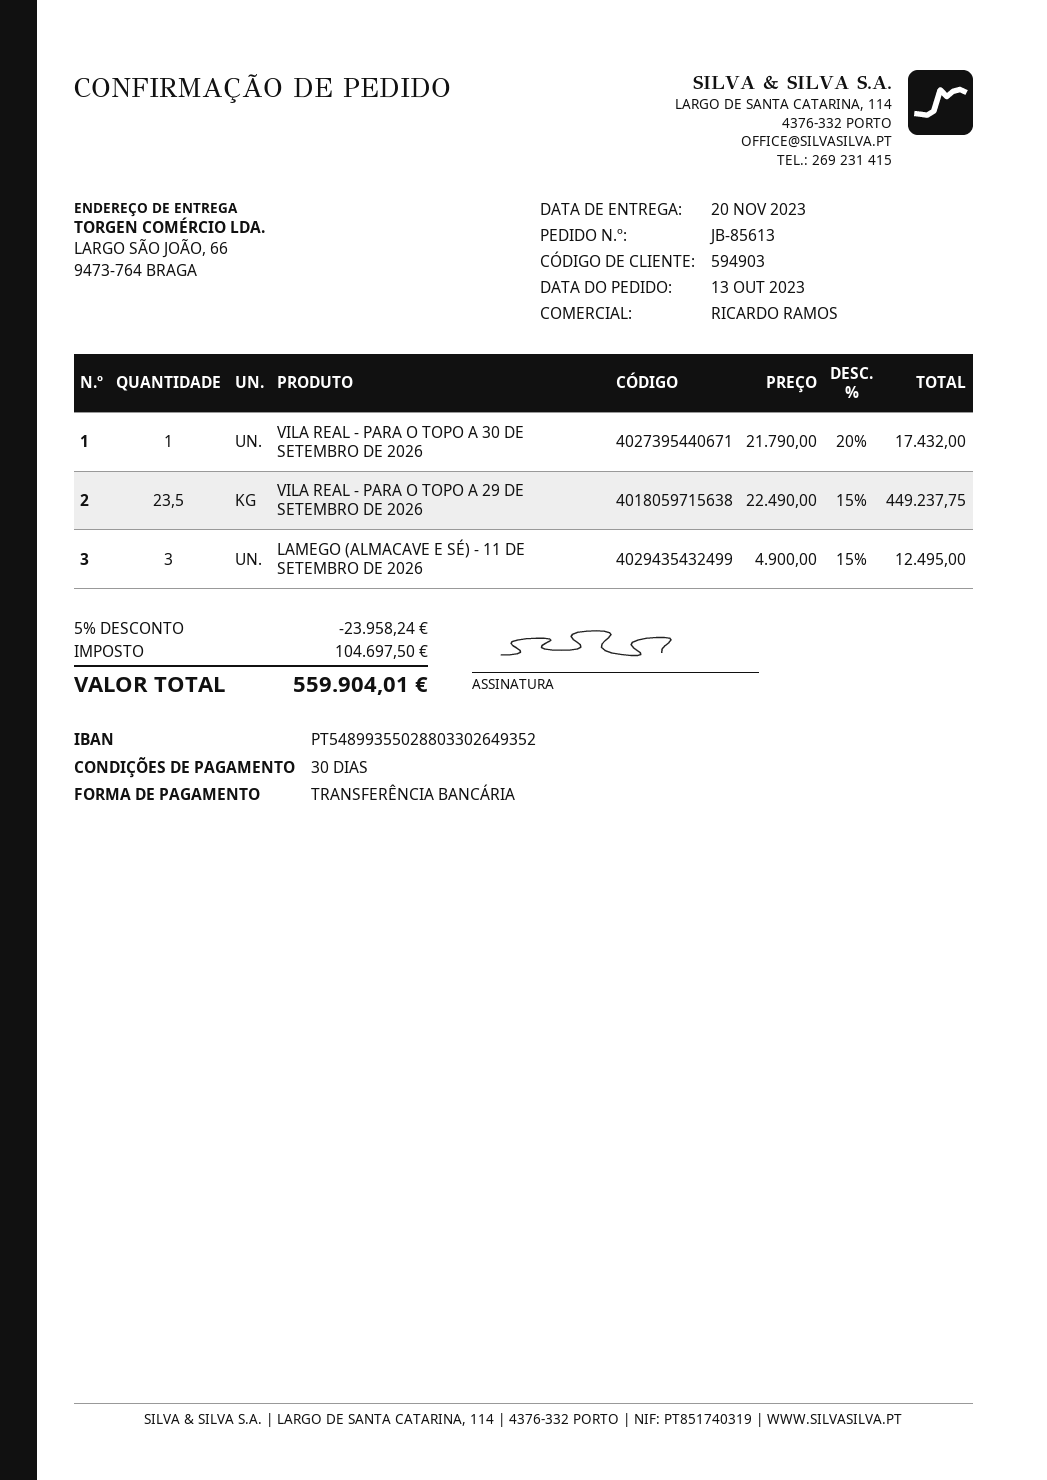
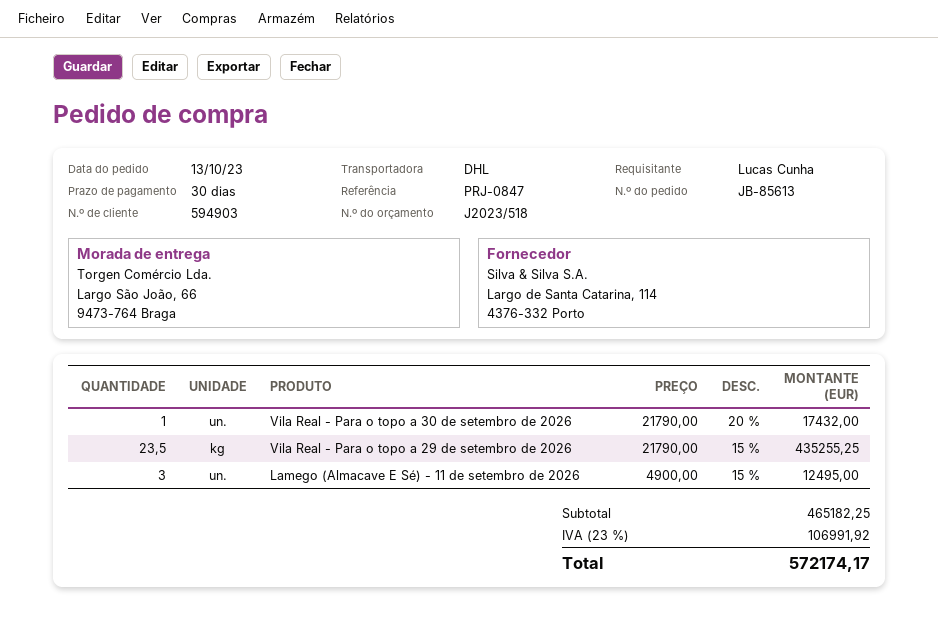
VILA REAL - PARA O TOPO A 29 DE SETEMBRO DE 2026: 23.5 x 22490.00 - 15% = 449237.75 -> 23.5 x 21790.00 - 15% = 435255.25
discount: 5% = 23958.24 -> none
tax: 104697.50 -> 106991.92
total: 559904.01 -> 572174.17

